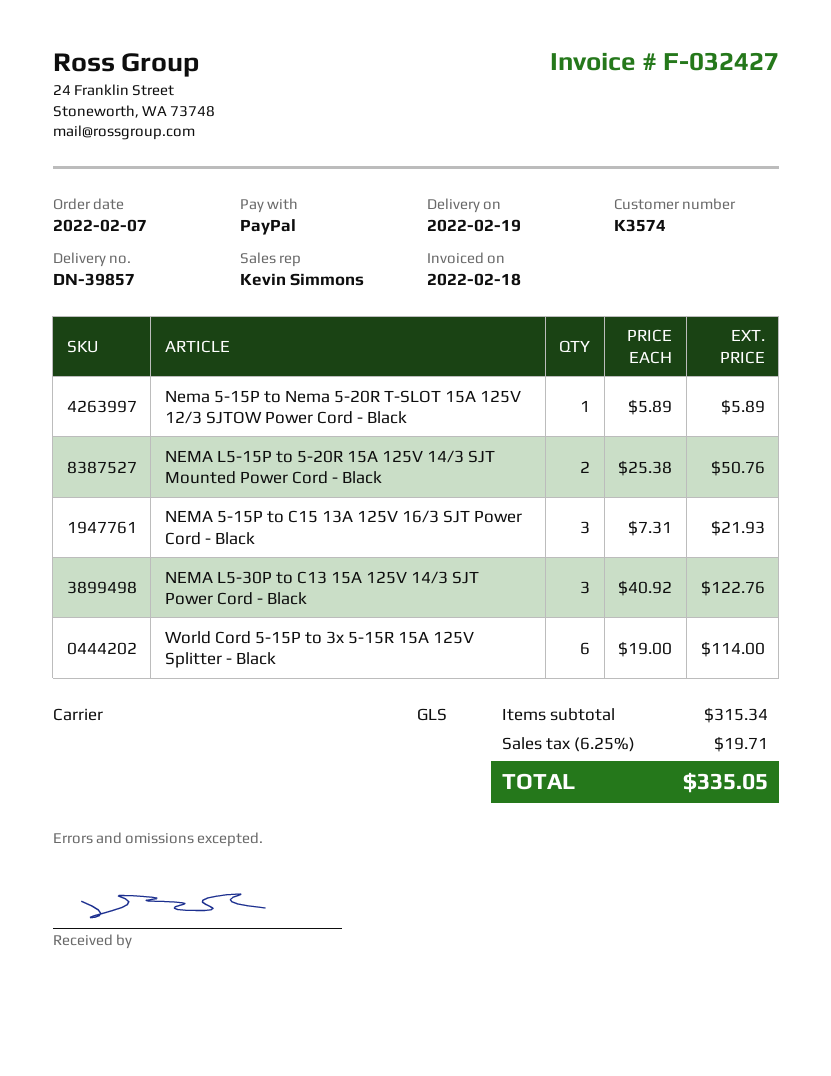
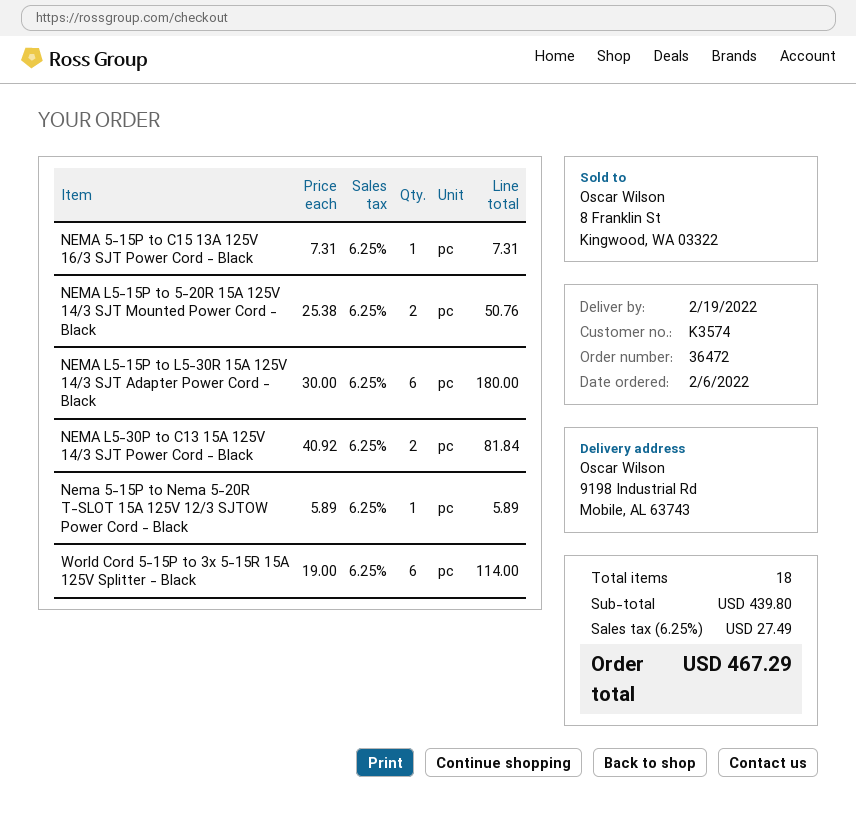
order date: 2022-02-07 -> 2022-02-06
NEMA 5-15P to C15 13A 125V 16/3 SJT Power Cord - Black: 3 x 7.31 = 21.93 -> 1 x 7.31 = 7.31
NEMA L5-30P to C13 15A 125V 14/3 SJT Power Cord - Black: 3 x 40.92 = 122.76 -> 2 x 40.92 = 81.84
NEMA L5-15P to L5-30R 15A 125V 14/3 SJT Adapter Power Cord - Black: none -> 6 x 30.00 = 180.00
subtotal: 315.34 -> 439.80
tax: 6.25% = 19.71 -> 6.25% = 27.49
total: 335.05 -> 467.29

